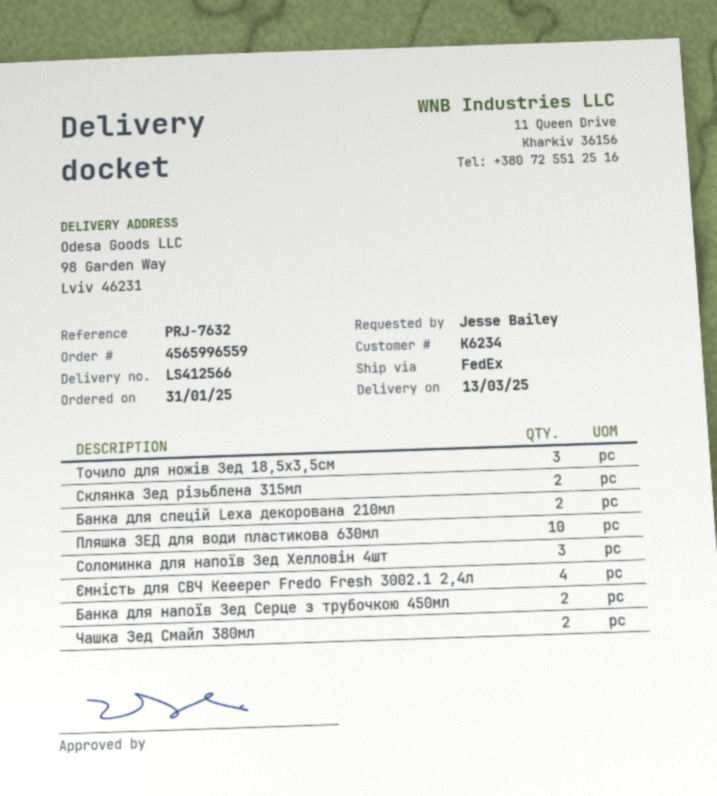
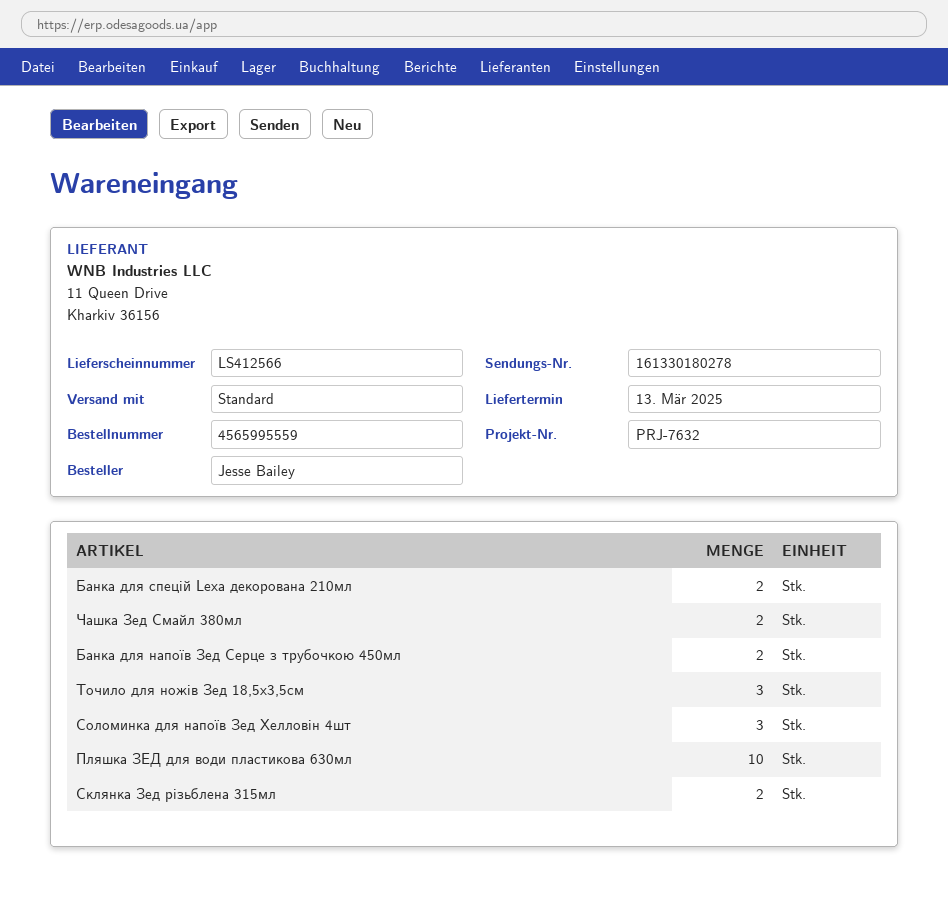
order number: 4565996559 -> 4565995559
shipping method: FedEx -> standard
Ємність для СВЧ Keeeper Fredo Fresh 3002.1 2,4л: 4 -> none

